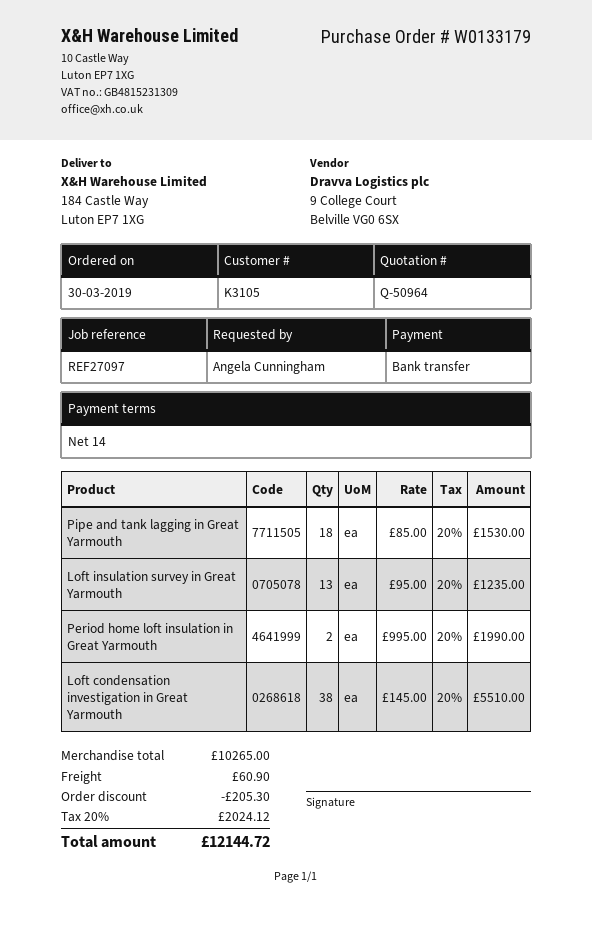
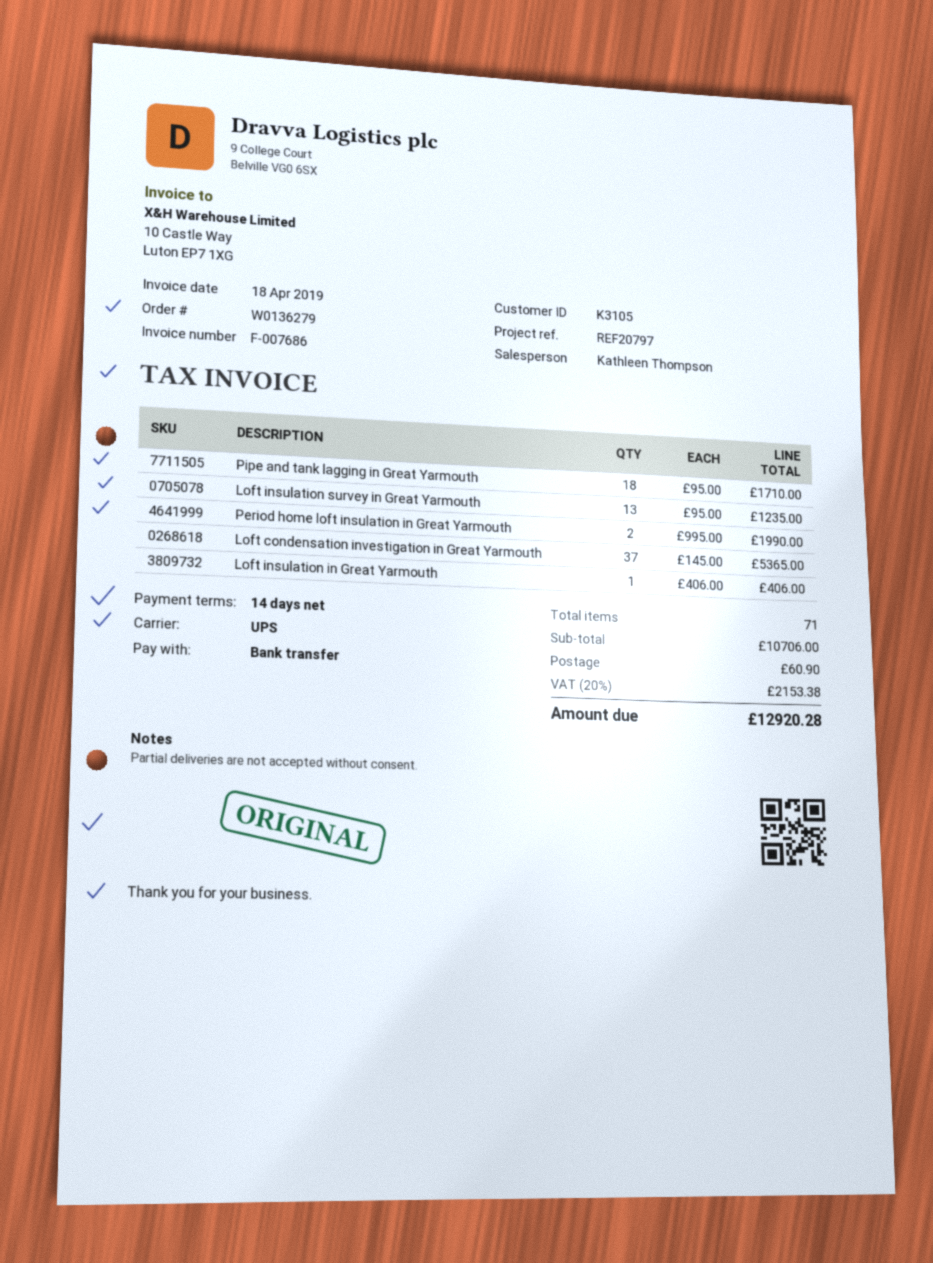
order number: W0133179 -> W0136279
reference: REF27097 -> REF20797
Pipe and tank lagging in Great Yarmouth: 18 x 85.00 = 1530.00 -> 18 x 95.00 = 1710.00
Loft condensation investigation in Great Yarmouth: 38 x 145.00 = 5510.00 -> 37 x 145.00 = 5365.00
Loft insulation in Great Yarmouth: none -> 1 x 406.00 = 406.00
subtotal: 10265.00 -> 10706.00
discount: 205.30 -> none
tax: 20% = 2024.12 -> 20% = 2153.38
total: 12144.72 -> 12920.28

